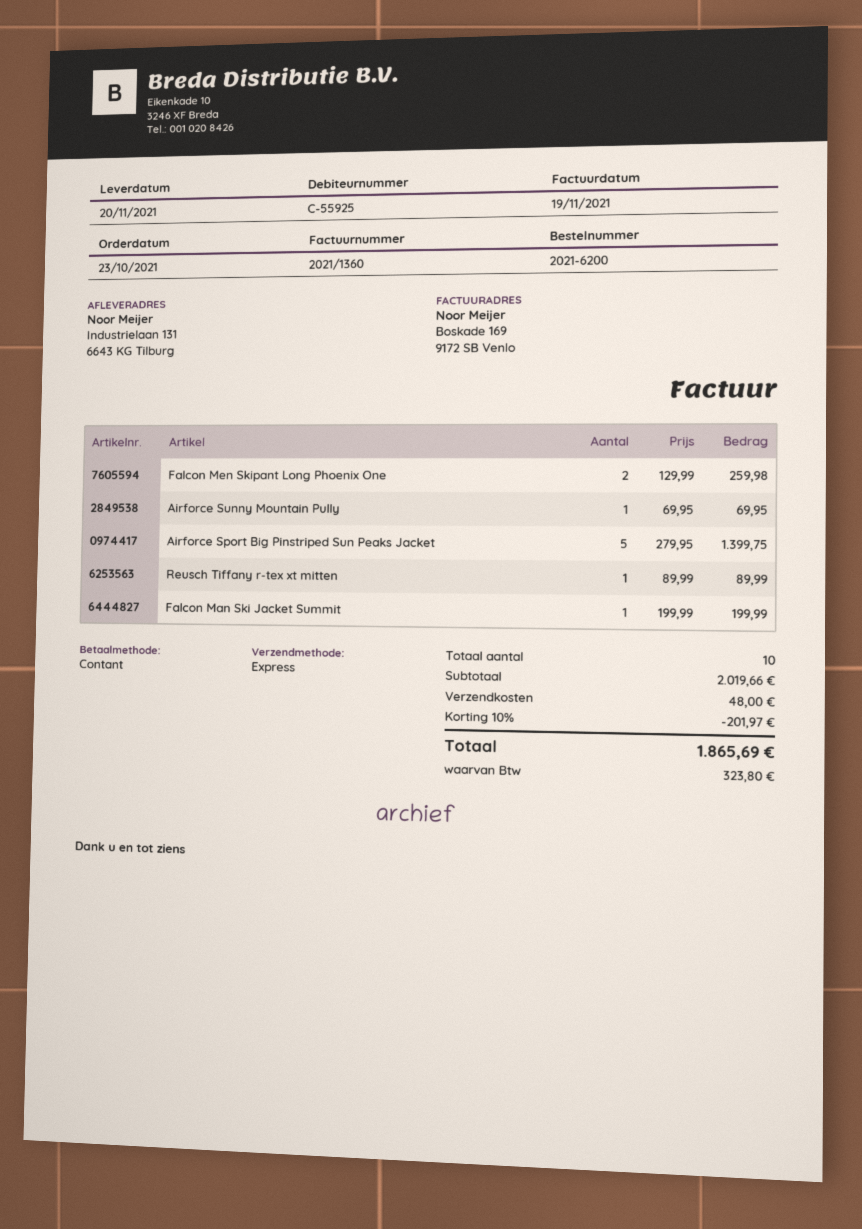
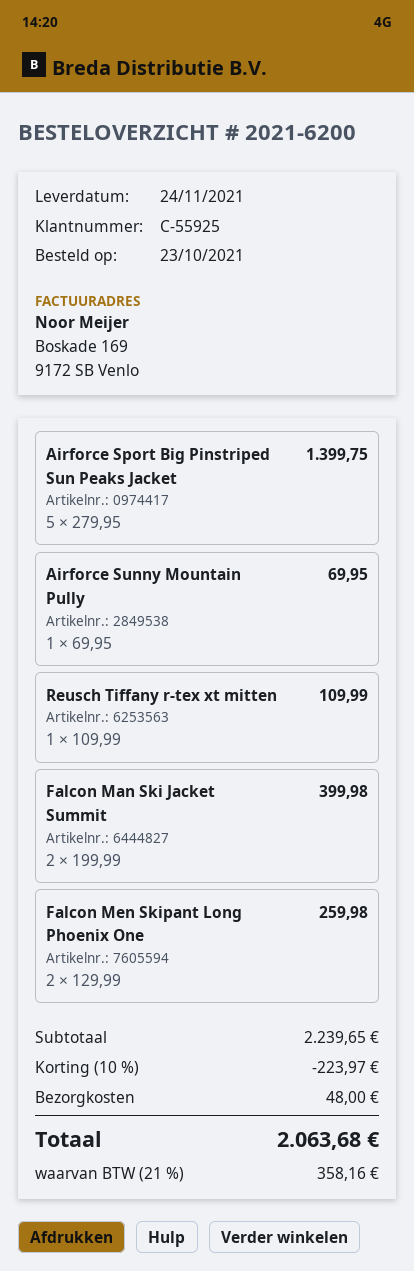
delivery date: 2021-11-20 -> 2021-11-24
Reusch Tiffany r-tex xt mitten: 1 x 89.99 = 89.99 -> 1 x 109.99 = 109.99
Falcon Man Ski Jacket Summit: 1 x 199.99 = 199.99 -> 2 x 199.99 = 399.98
subtotal: 2019.66 -> 2239.65
discount: 10% = 201.97 -> 10% = 223.97
tax: 323.80 -> 358.16
total: 1865.69 -> 2063.68

